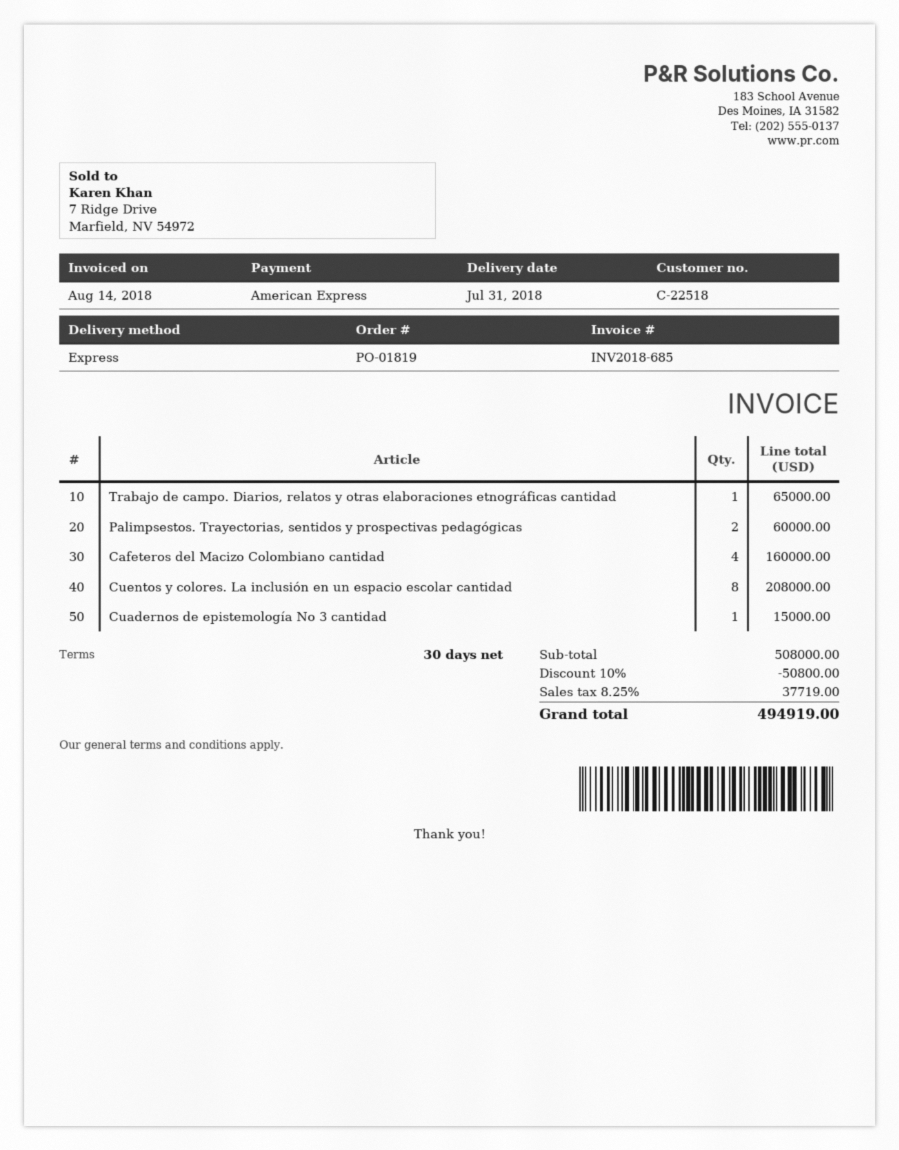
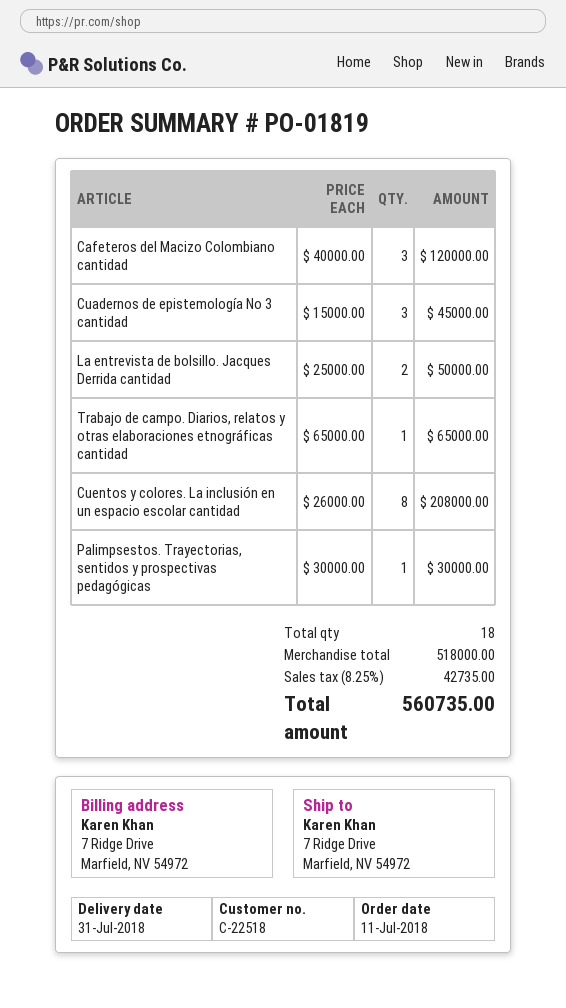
Palimpsestos. Trayectorias, sentidos y prospectivas pedagógicas: 2 for 60000.00 -> 1 for 30000.00
Cafeteros del Macizo Colombiano cantidad: 4 for 160000.00 -> 3 for 120000.00
Cuadernos de epistemología No 3 cantidad: 1 for 15000.00 -> 3 for 45000.00
La entrevista de bolsillo. Jacques Derrida cantidad: none -> 2 for 50000.00
subtotal: 508000.00 -> 518000.00
discount: 10% = 50800.00 -> none
tax: 8.25% = 37719.00 -> 8.25% = 42735.00
total: 494919.00 -> 560735.00

